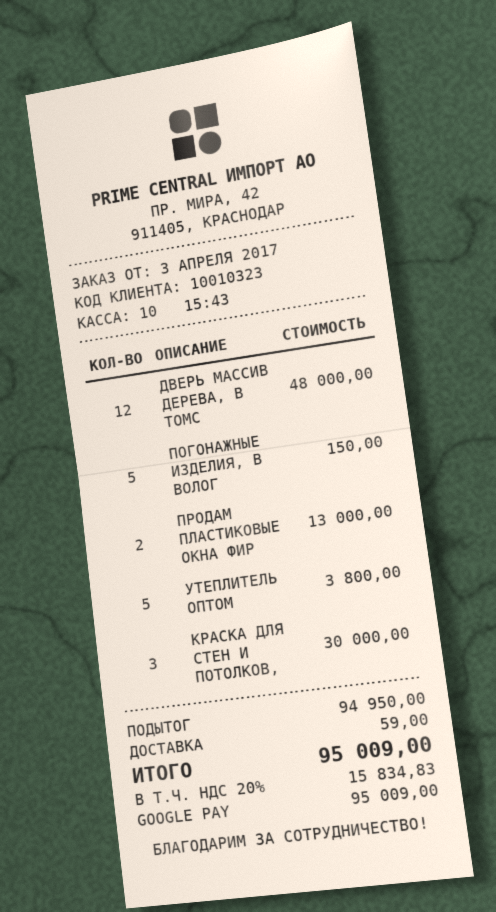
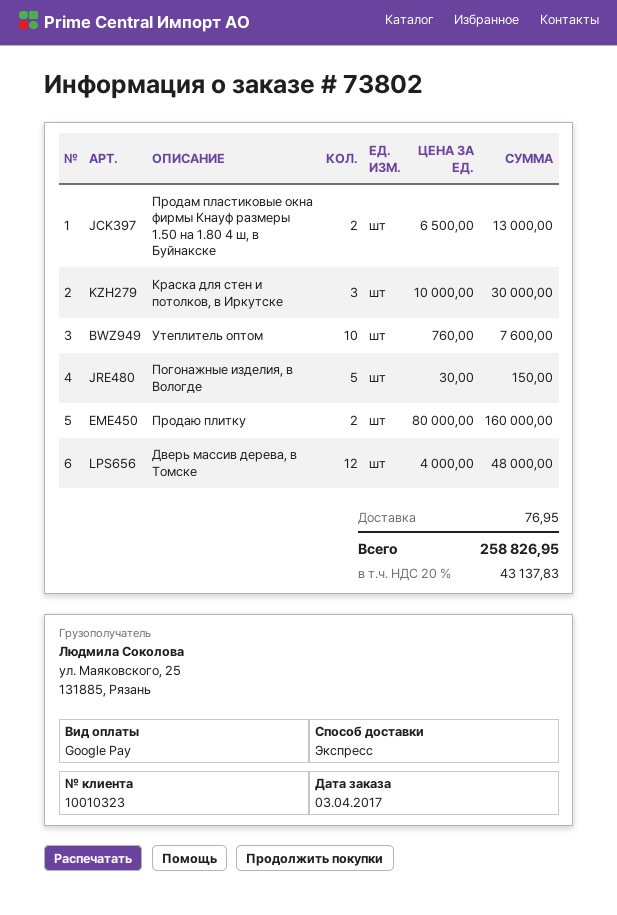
УТЕПЛИТЕЛЬ ОПТОМ: 5 for 3800.00 -> 10 for 7600.00
Продаю плитку: none -> 2 for 160000.00
shipping: 59.00 -> 76.95
tax: 20% = 15834.83 -> 20% = 43137.83
total: 95009.00 -> 258826.95

